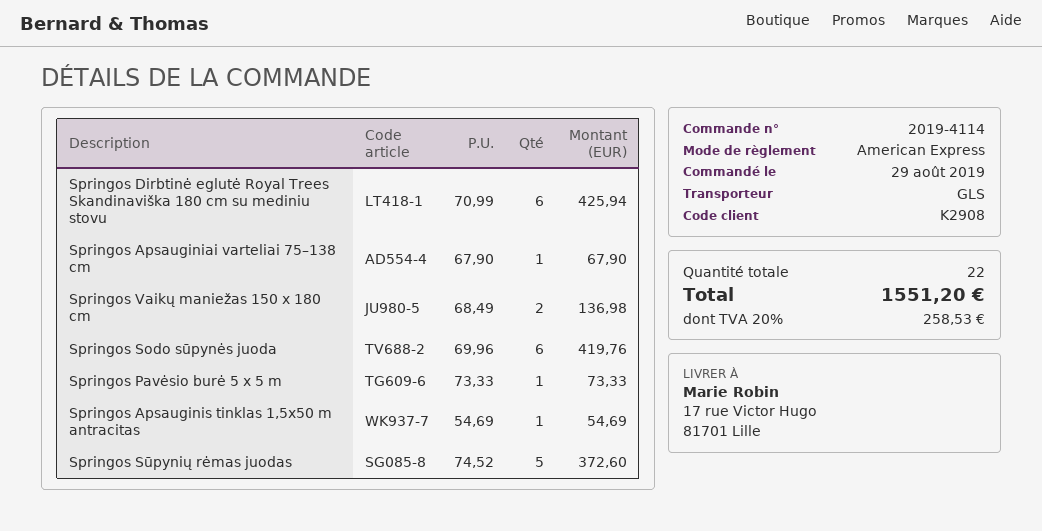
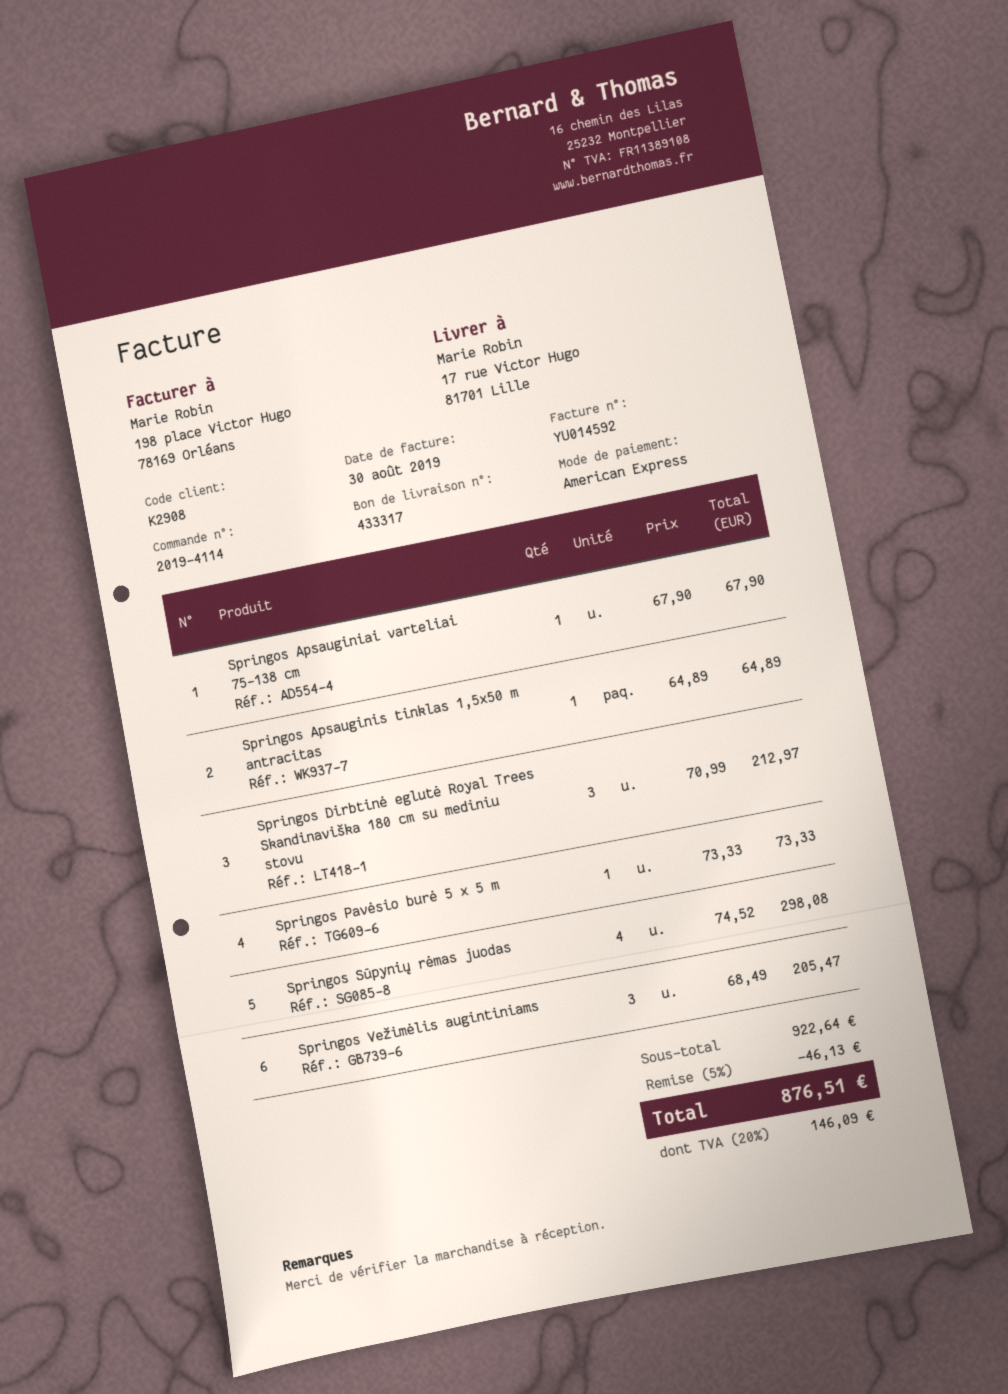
Springos Dirbtinė eglutė Royal Trees Skandinaviška 180 cm su mediniu stovu: 6 x 70.99 = 425.94 -> 3 x 70.99 = 212.97
Springos Vaikų maniežas 150 x 180 cm: 2 x 68.49 = 136.98 -> none
Springos Sodo sūpynės juoda: 6 x 69.96 = 419.76 -> none
Springos Apsauginis tinklas 1,5x50 m antracitas: 1 x 54.69 = 54.69 -> 1 x 64.89 = 64.89
Springos Sūpynių rėmas juodas: 5 x 74.52 = 372.60 -> 4 x 74.52 = 298.08
Springos Vežimėlis augintiniams: none -> 3 x 68.49 = 205.47
discount: none -> 5% = 46.13
tax: 20% = 258.53 -> 20% = 146.09
total: 1551.20 -> 876.51

